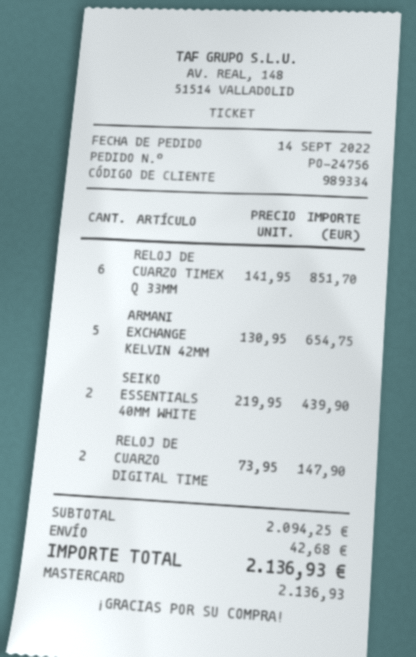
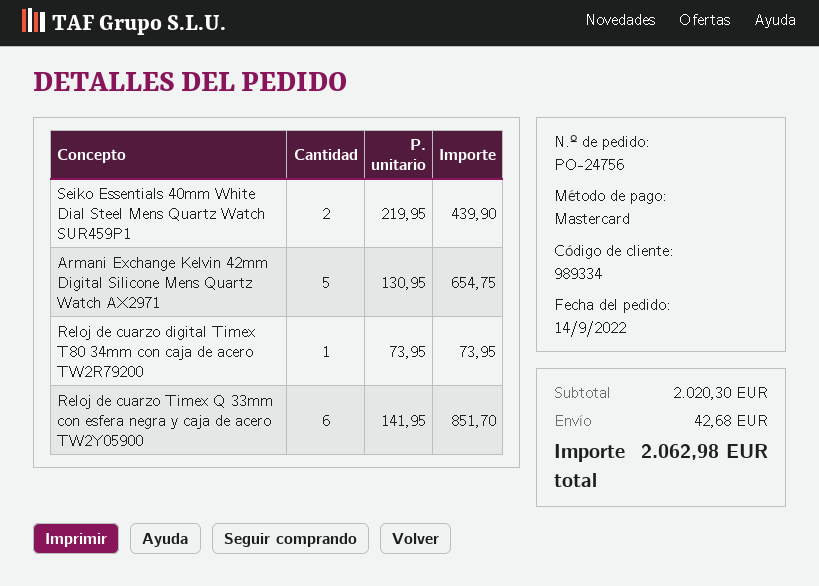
RELOJ DE CUARZO DIGITAL TIME: 2 x 73.95 = 147.90 -> 1 x 73.95 = 73.95
subtotal: 2094.25 -> 2020.30
total: 2136.93 -> 2062.98

